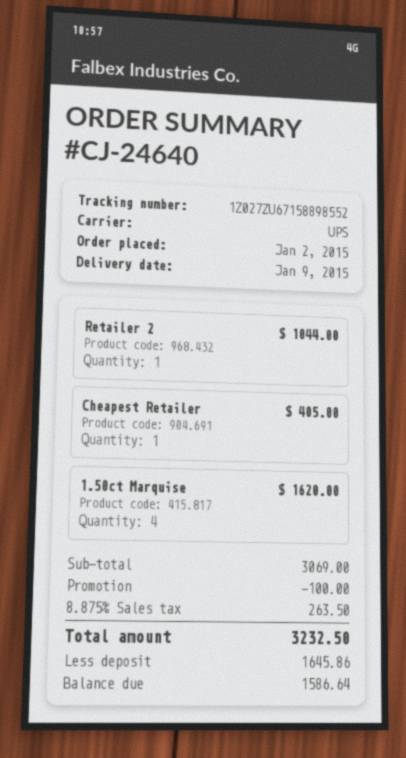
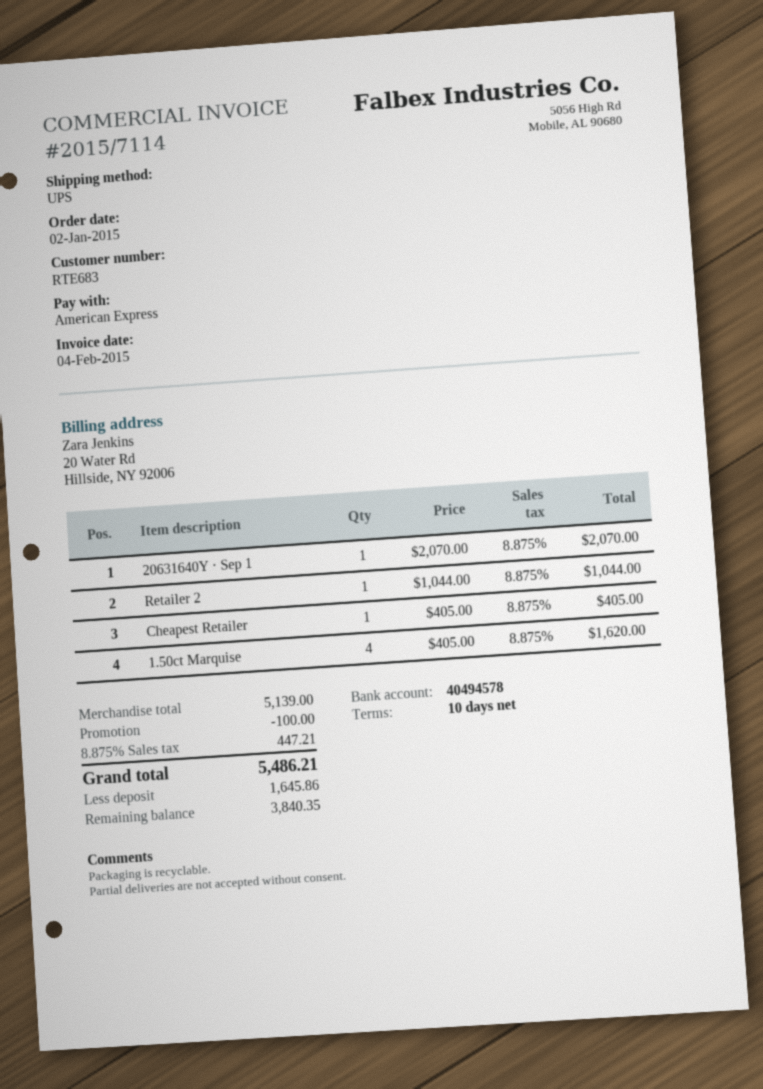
20631640Y · Sep 1: none -> 1 for 2070.00
subtotal: 3069.00 -> 5139.00
tax: 8.875% = 263.50 -> 8.875% = 447.21
total: 3232.50 -> 5486.21
balance: 1586.64 -> 3840.35

